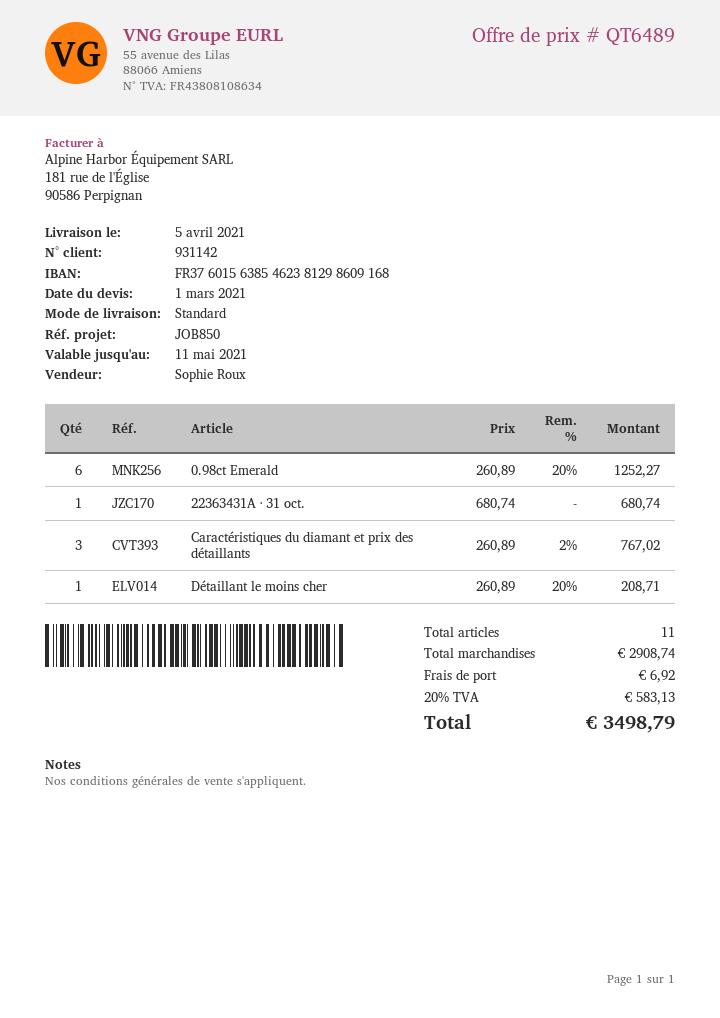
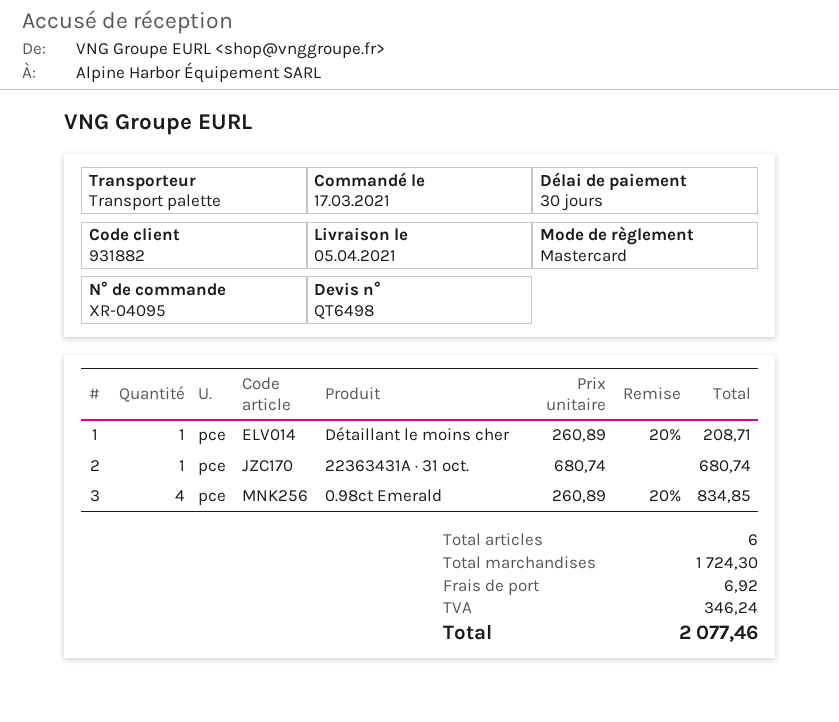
quote number: QT6489 -> QT6498
customer number: 931142 -> 931882
shipping method: standard -> pallet freight
0.98ct Emerald: 6 x 260.89 - 20% = 1252.27 -> 4 x 260.89 - 20% = 834.85
Caractéristiques du diamant et prix des détaillants: 3 x 260.89 - 2% = 767.02 -> none
total quantity: 11 -> 6
subtotal: 2908.74 -> 1724.30
tax: 583.13 -> 346.24
total: 3498.79 -> 2077.46

